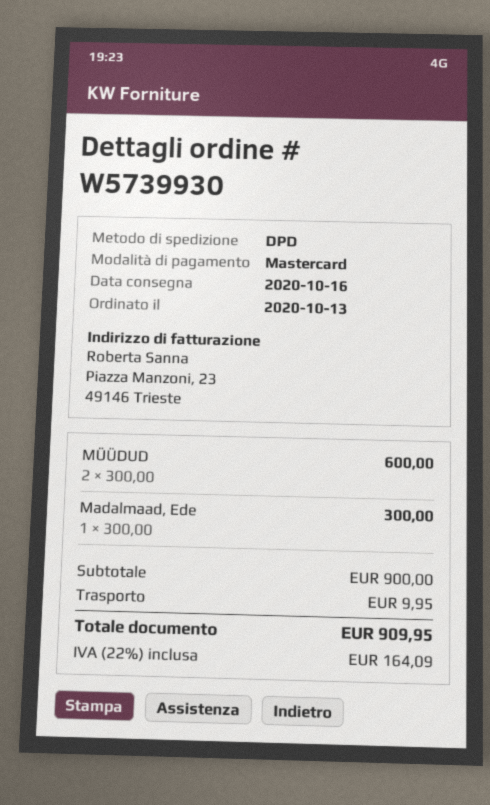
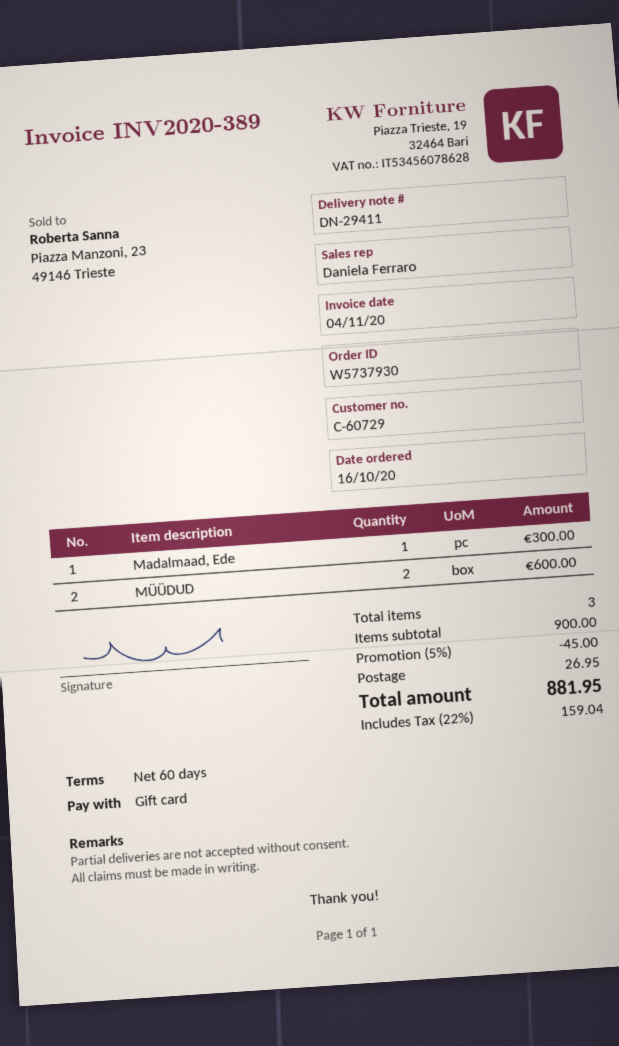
order number: W5739930 -> W5737930
order date: 2020-10-13 -> 2020-10-16
payment method: Mastercard -> gift card
discount: none -> 5% = 45.00
shipping: 9.95 -> 26.95
tax: 22% = 164.09 -> 22% = 159.04
total: 909.95 -> 881.95

